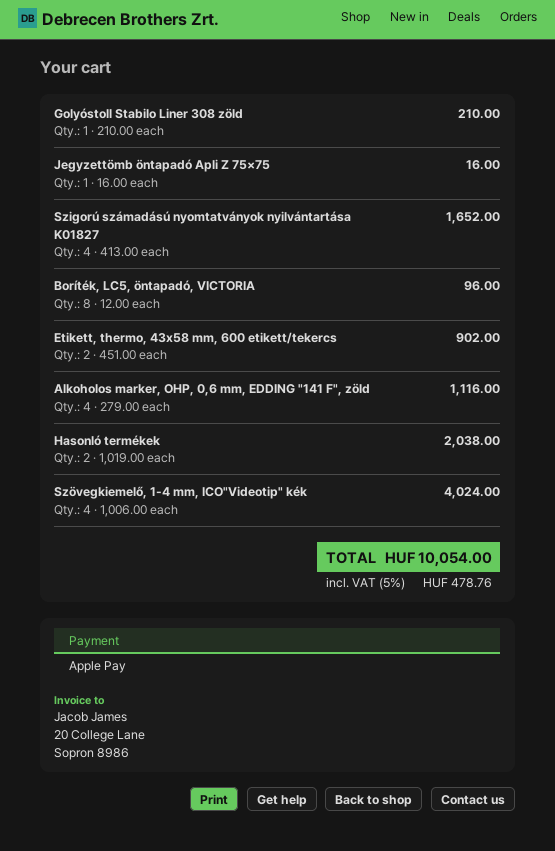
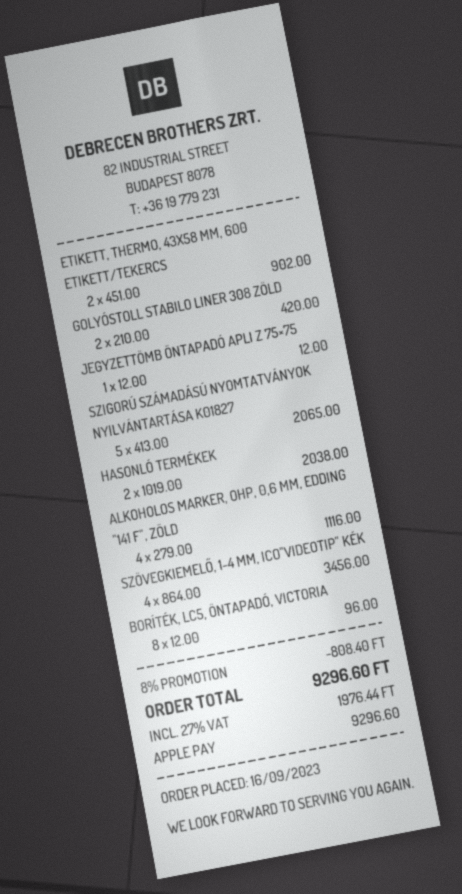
Golyóstoll Stabilo Liner 308 zöld: 1 x 210.00 = 210.00 -> 2 x 210.00 = 420.00
Jegyzettömb öntapadó Apli Z 75×75: 1 x 16.00 = 16.00 -> 1 x 12.00 = 12.00
Szigorú számadású nyomtatványok nyilvántartása K01827: 4 x 413.00 = 1652.00 -> 5 x 413.00 = 2065.00
Szövegkiemelő, 1-4 mm, ICO"Videotip" kék: 4 x 1006.00 = 4024.00 -> 4 x 864.00 = 3456.00
discount: none -> 8% = 808.40
tax: 5% = 478.76 -> 27% = 1976.44
total: 10054.00 -> 9296.60

